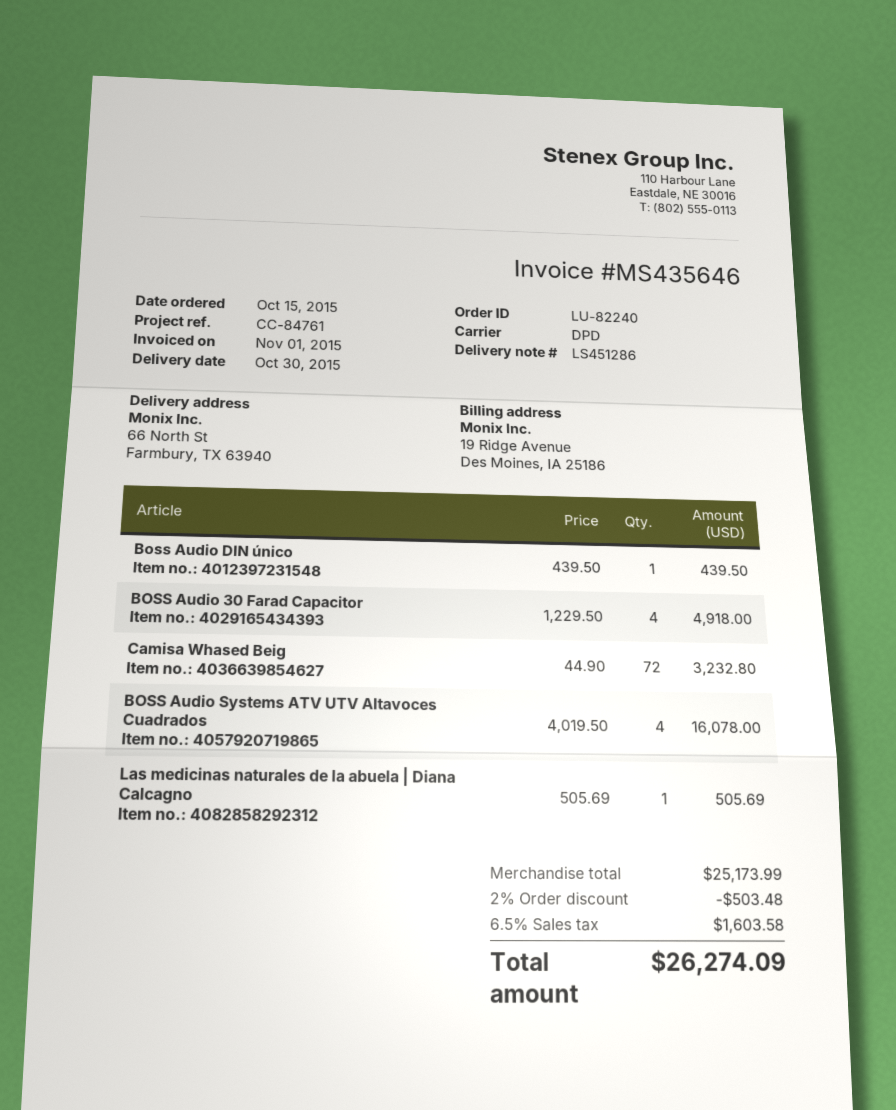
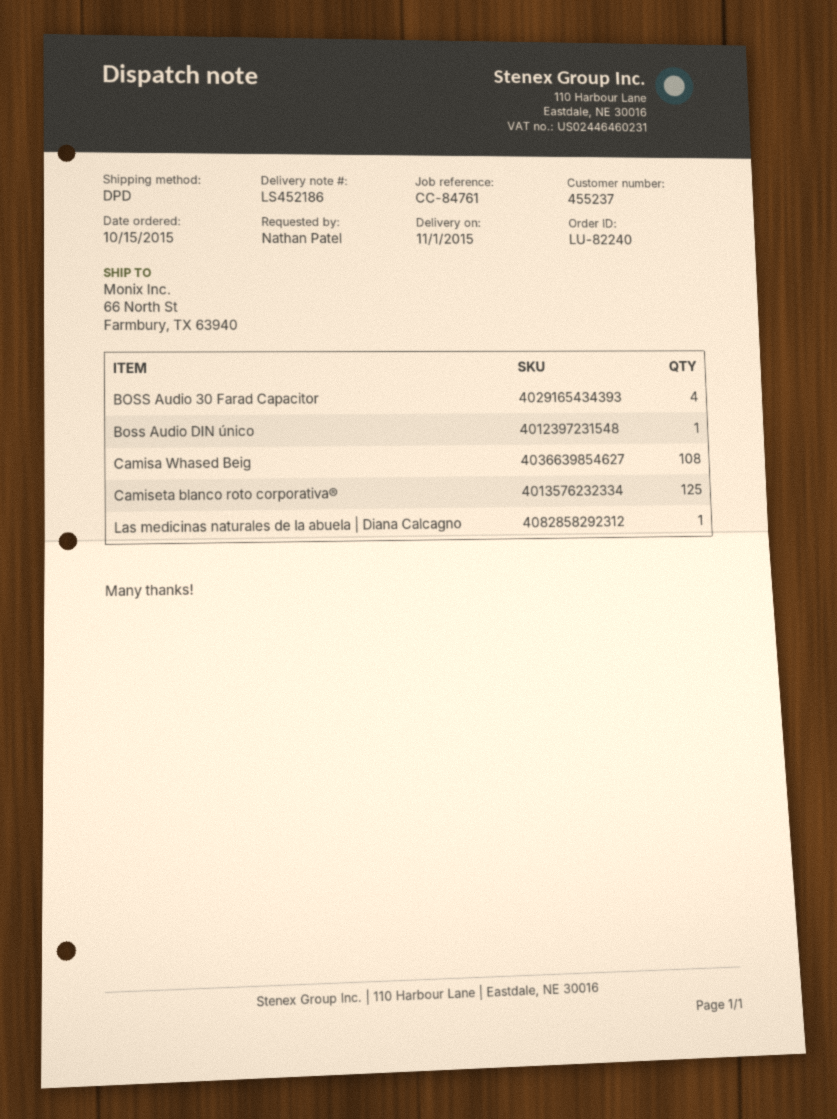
delivery note number: LS451286 -> LS452186
delivery date: 2015-10-30 -> 2015-11-01
Camisa Whased Beig: 72 -> 108
BOSS Audio Systems ATV UTV Altavoces Cuadrados: 4 -> none
Camiseta blanco roto corporativa®: none -> 125

